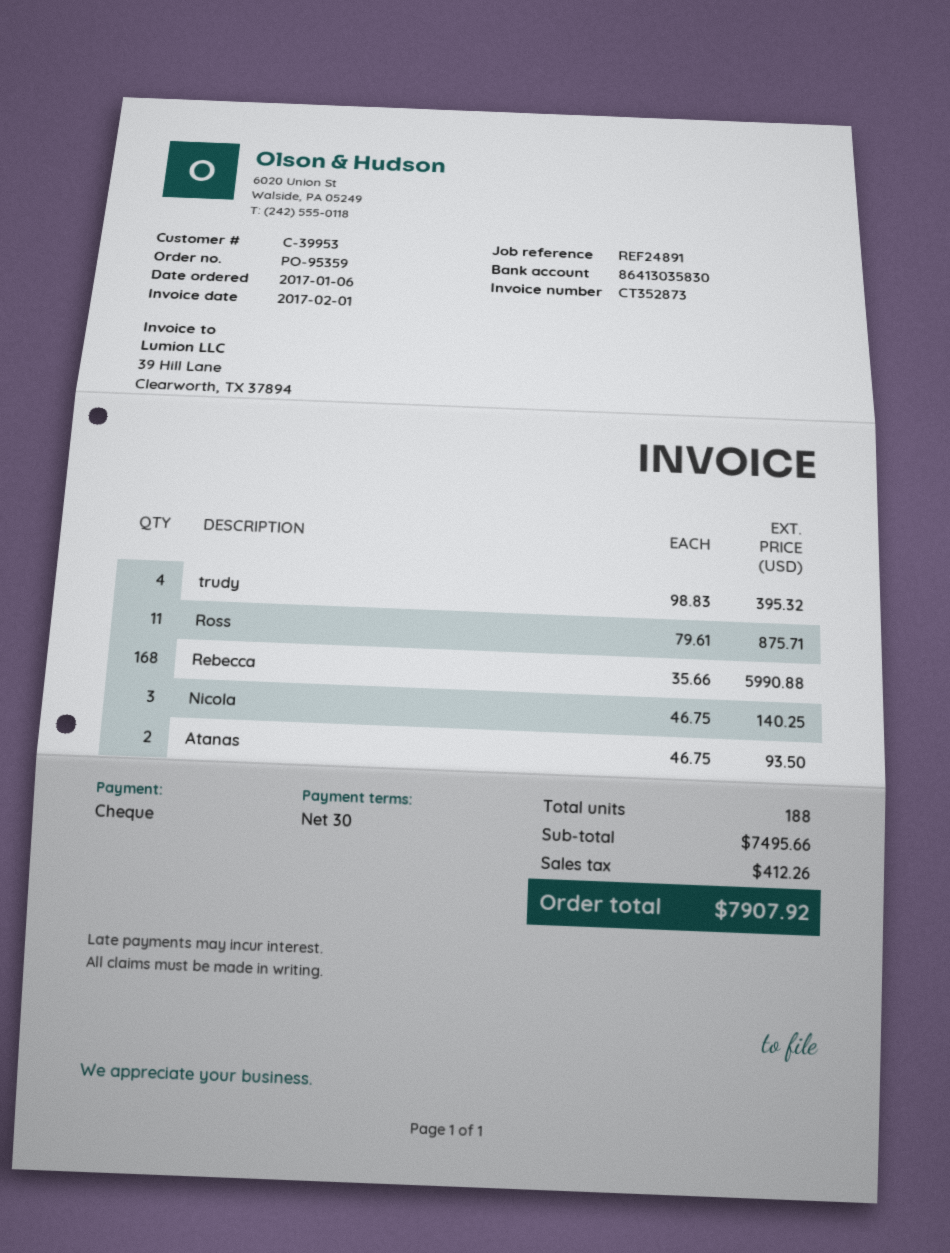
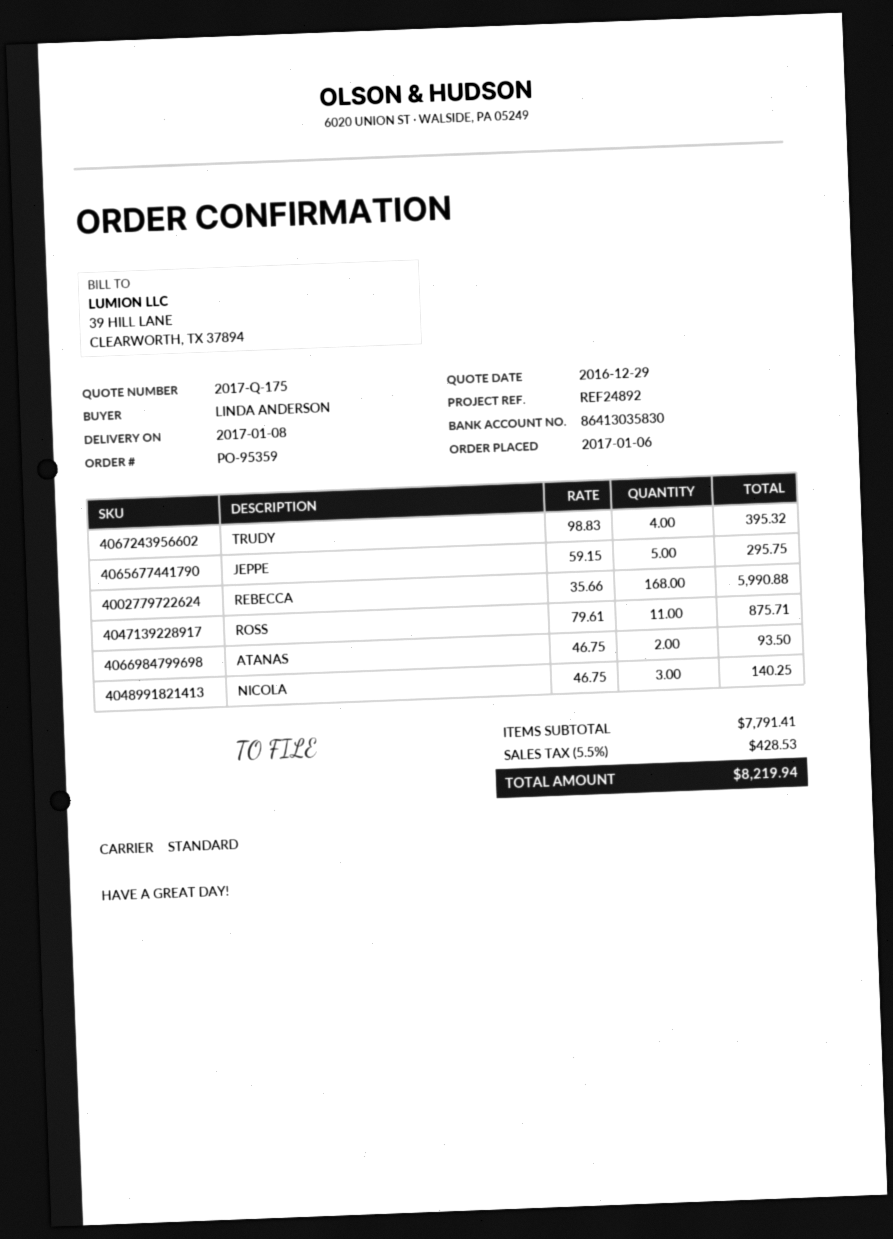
reference: REF24891 -> REF24892
JEPPE: none -> 5 x 59.15 = 295.75
subtotal: 7495.66 -> 7791.41
tax: 412.26 -> 428.53
total: 7907.92 -> 8219.94

